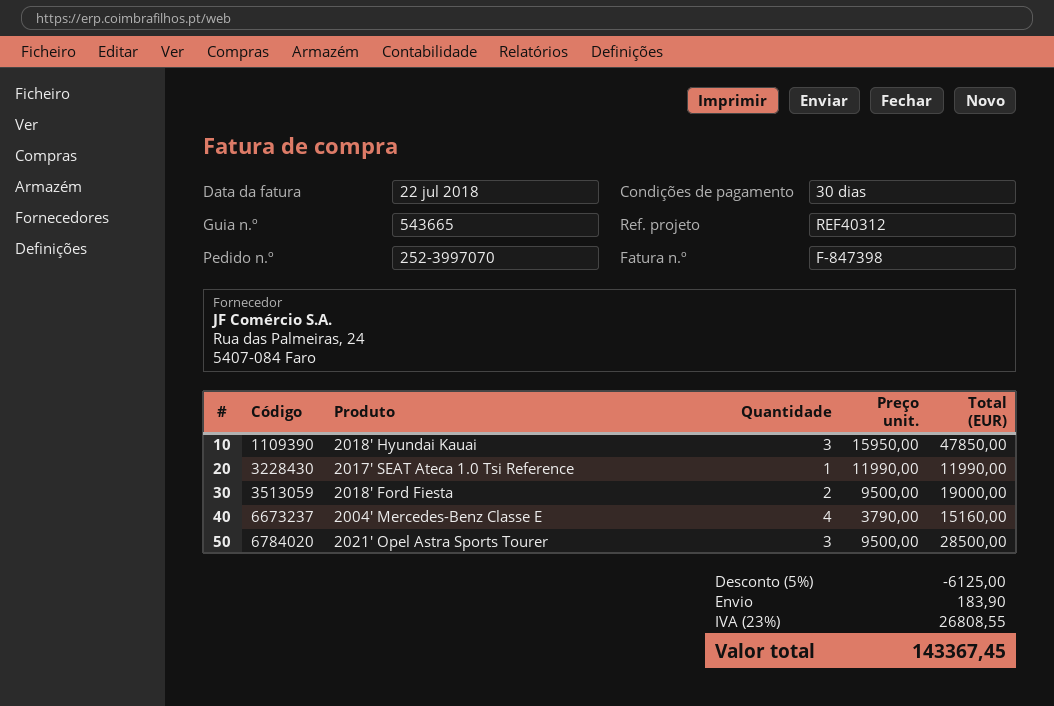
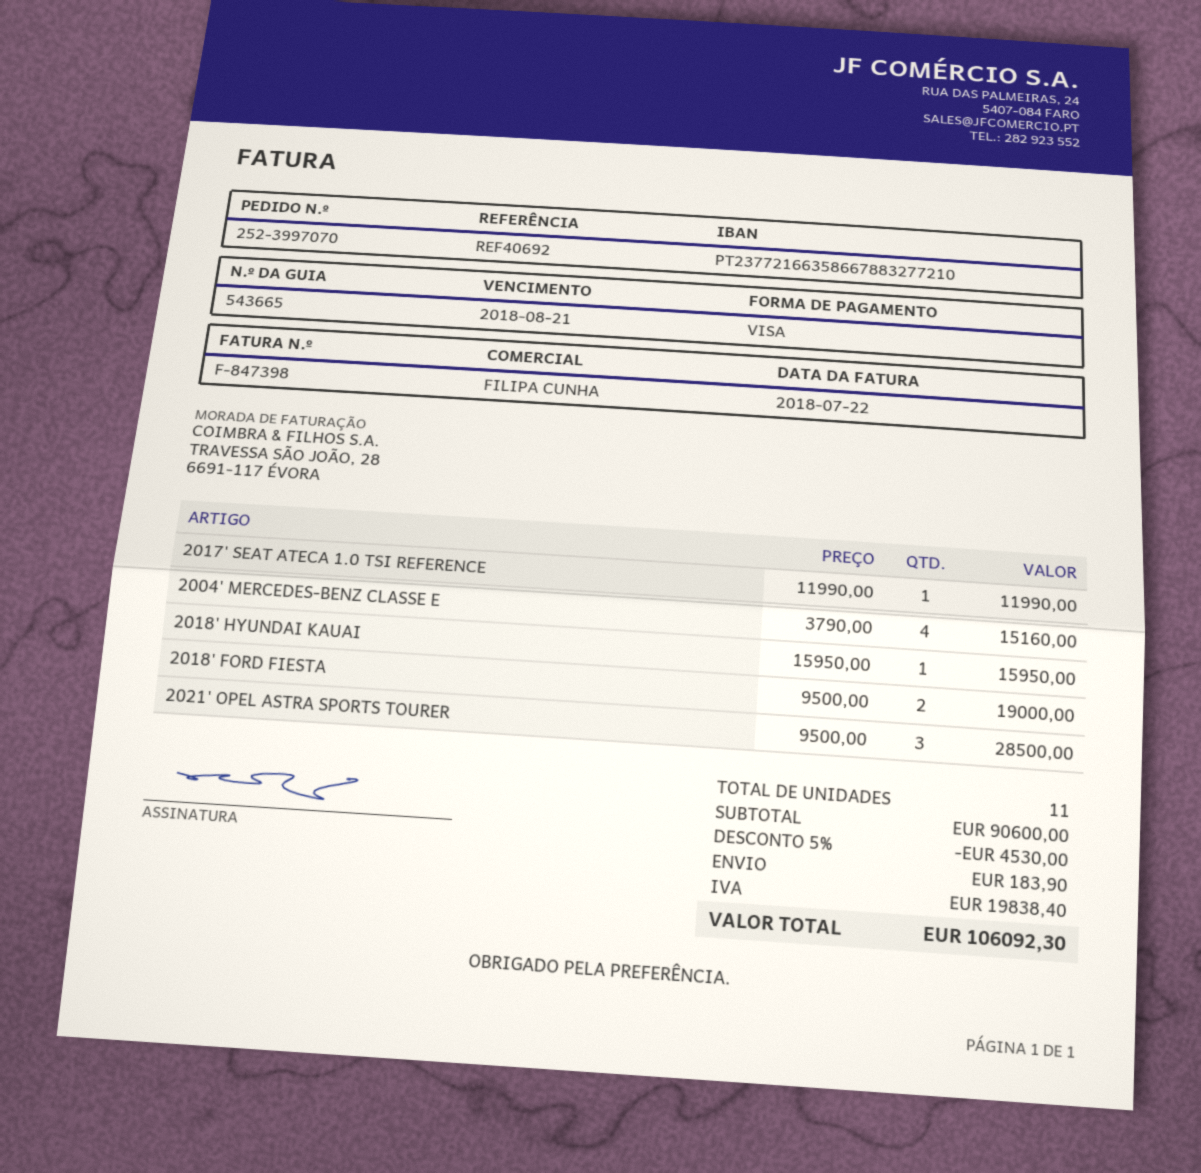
reference: REF40312 -> REF40692
2018' Hyundai Kauai: 3 x 15950.00 = 47850.00 -> 1 x 15950.00 = 15950.00
discount: 5% = 6125.00 -> 5% = 4530.00
tax: 26808.55 -> 19838.40
total: 143367.45 -> 106092.30

